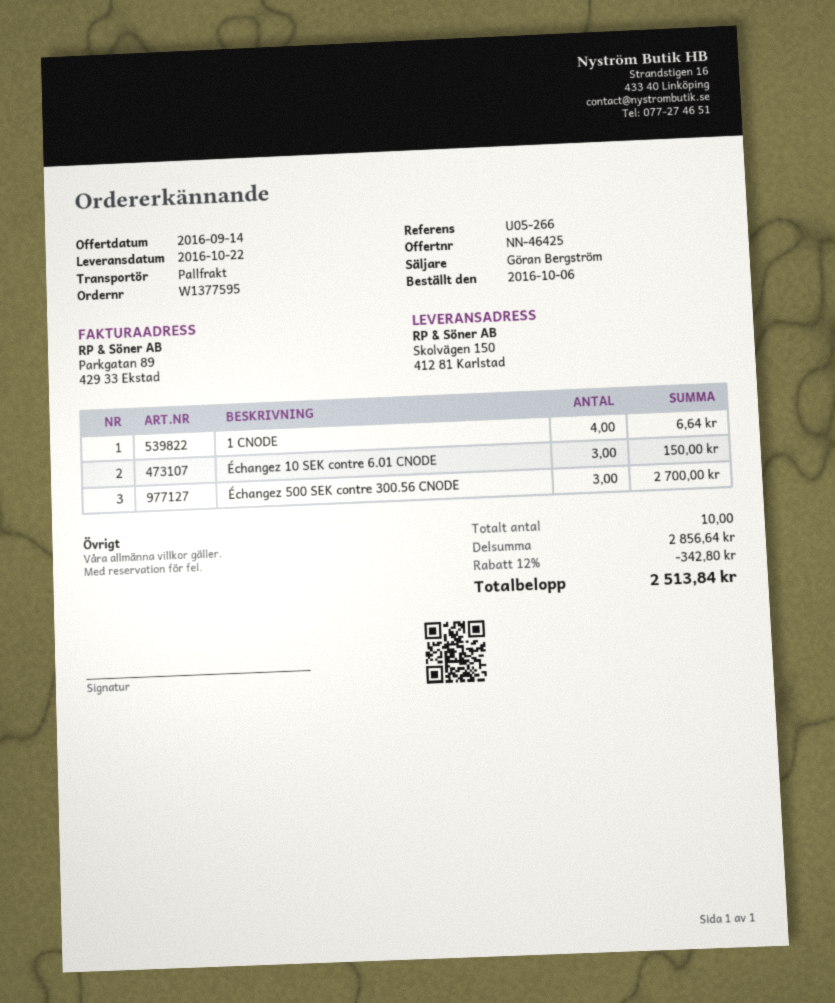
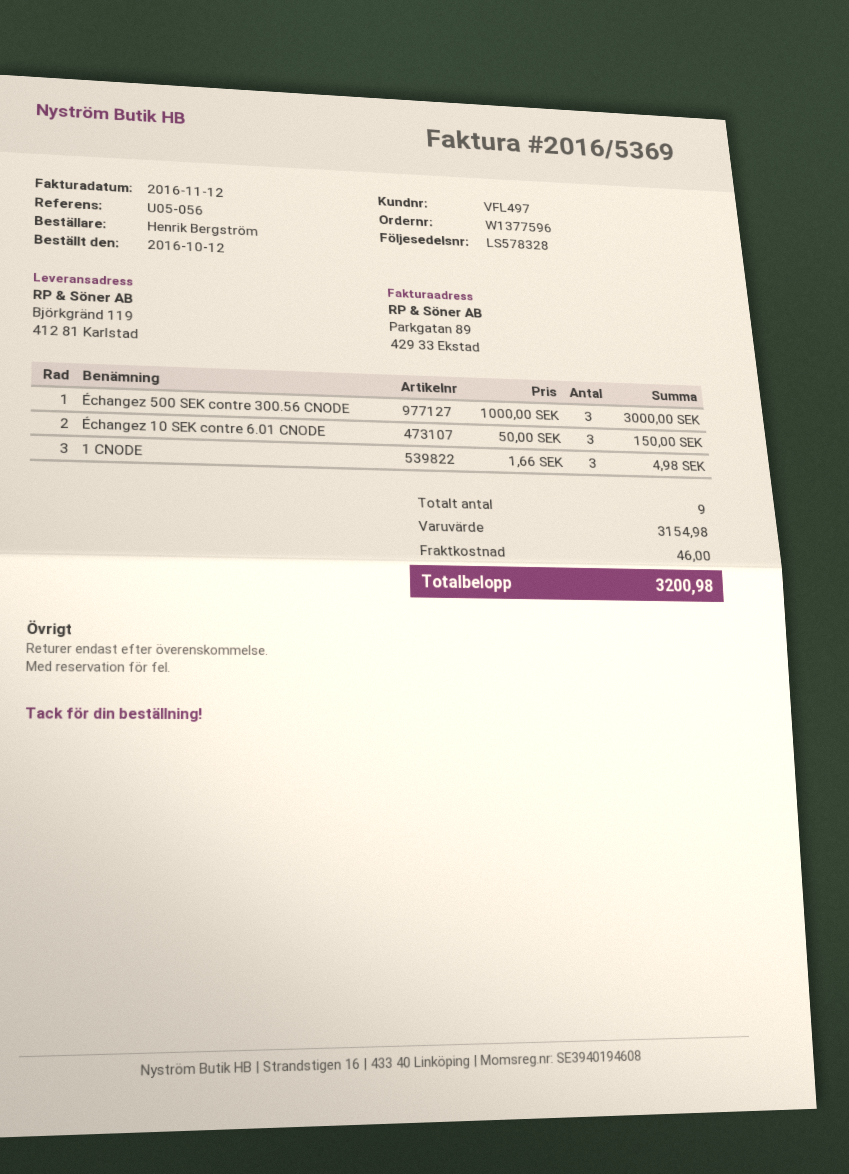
order number: W1377595 -> W1377596
order date: 2016-10-06 -> 2016-10-12
reference: U05-266 -> U05-056
ship to: Skolvägen 150, 412 81 Karlstad -> Björkgränd 119, 412 81 Karlstad
1 CNODE: 4 for 6.64 -> 3 for 4.98
Échangez 500 SEK contre 300.56 CNODE: 3 for 2700.00 -> 3 for 3000.00
total quantity: 10 -> 9
subtotal: 2856.64 -> 3154.98
discount: 12% = 342.80 -> none
shipping: none -> 46.00
total: 2513.84 -> 3200.98

